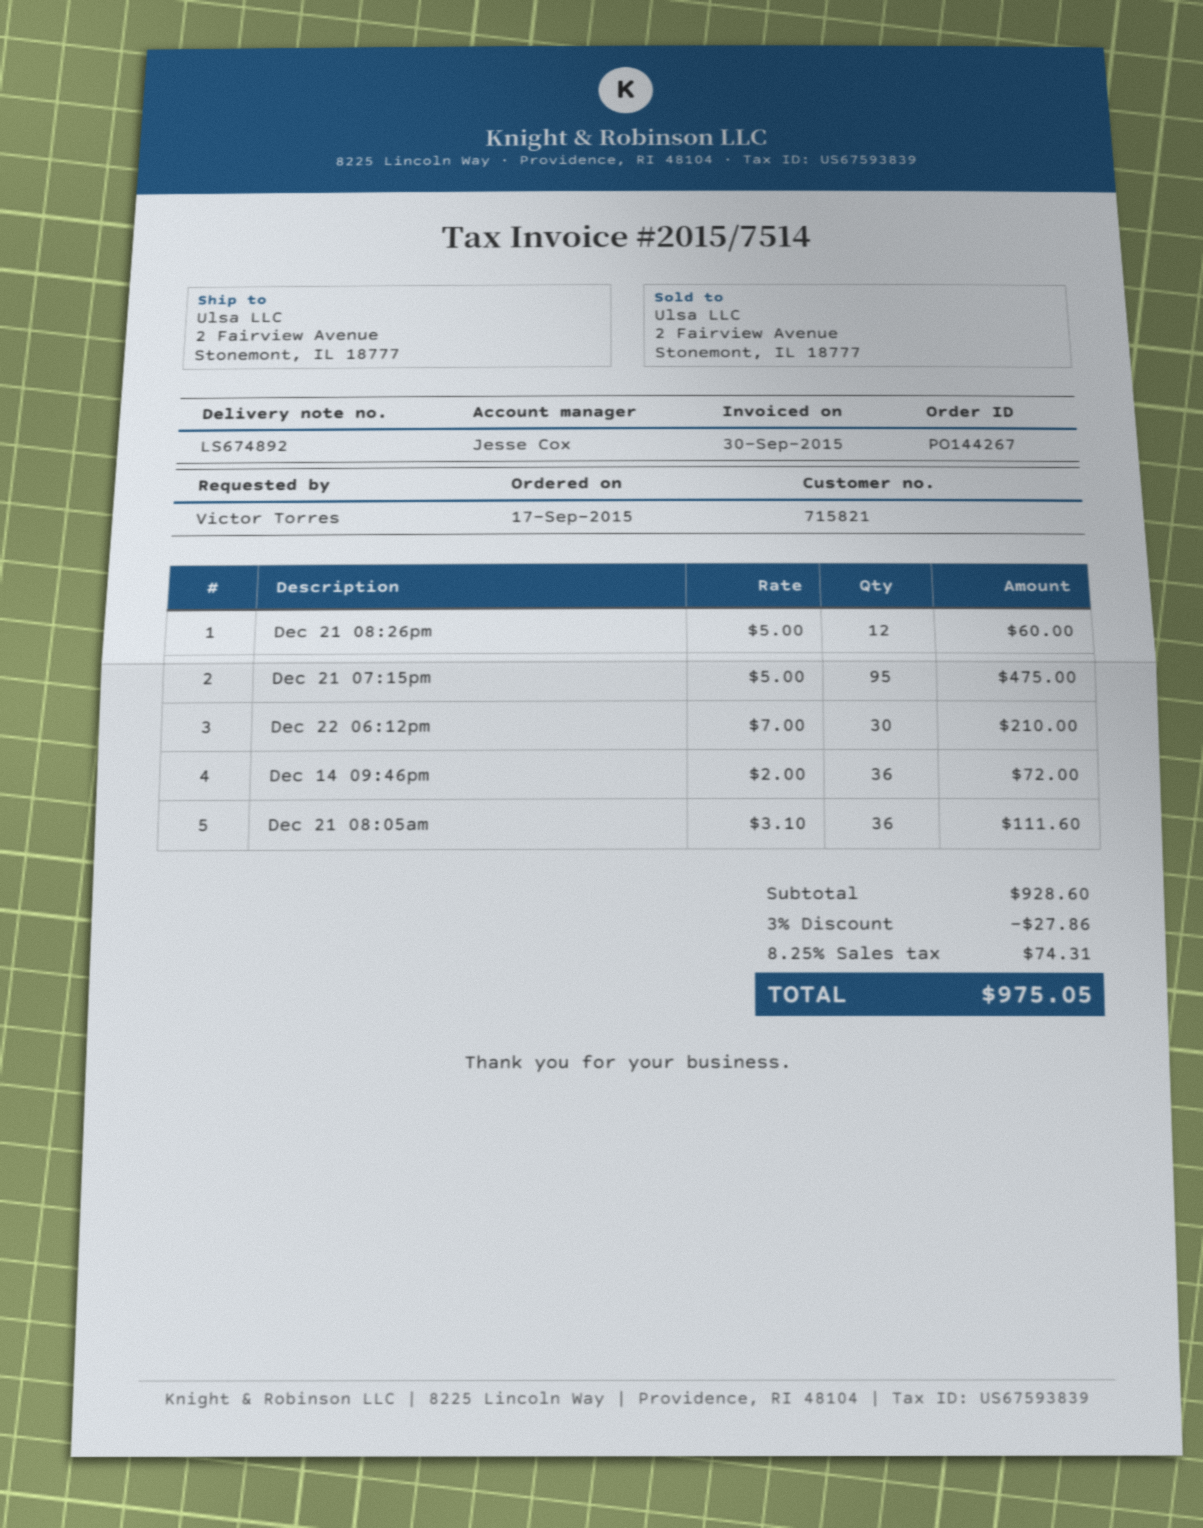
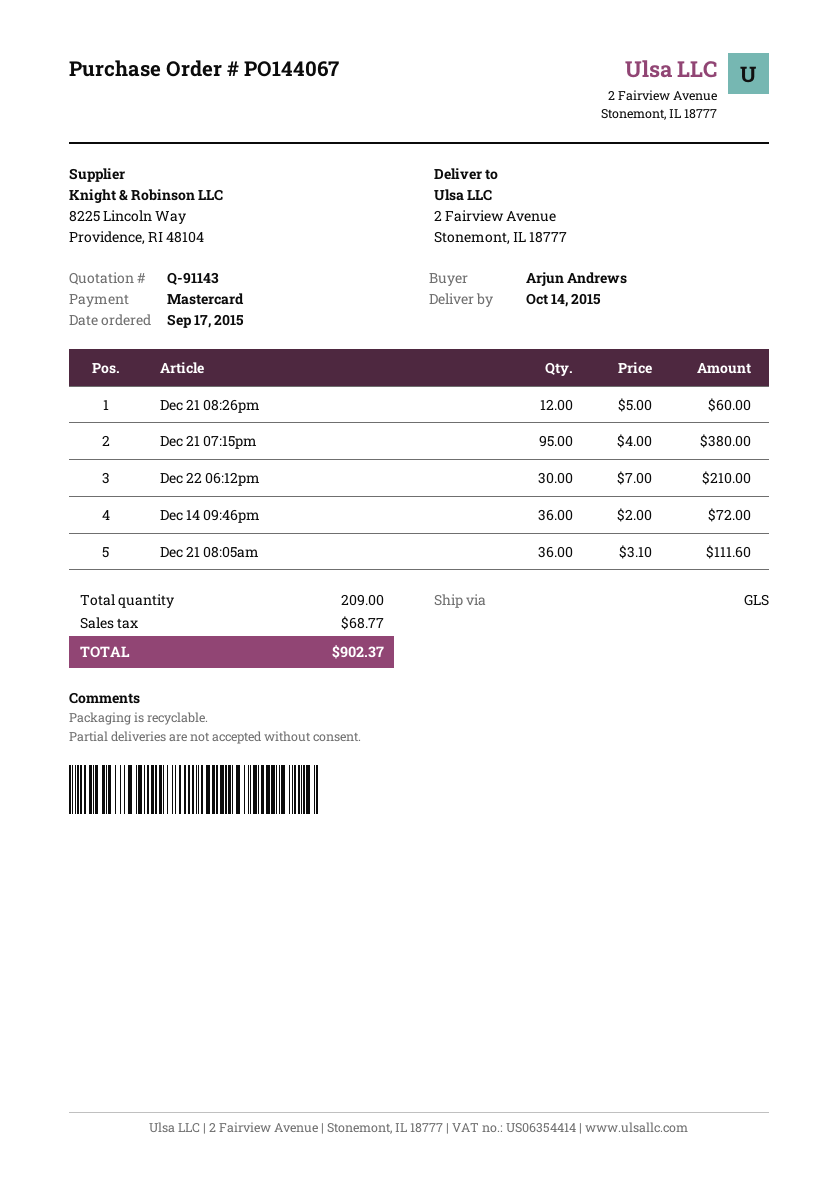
order number: PO144267 -> PO144067
ordered by: Victor Torres -> Arjun Andrews
Dec 21 07:15pm: 95 x 5.00 = 475.00 -> 95 x 4.00 = 380.00
discount: 3% = 27.86 -> none
tax: 74.31 -> 68.77
total: 975.05 -> 902.37

